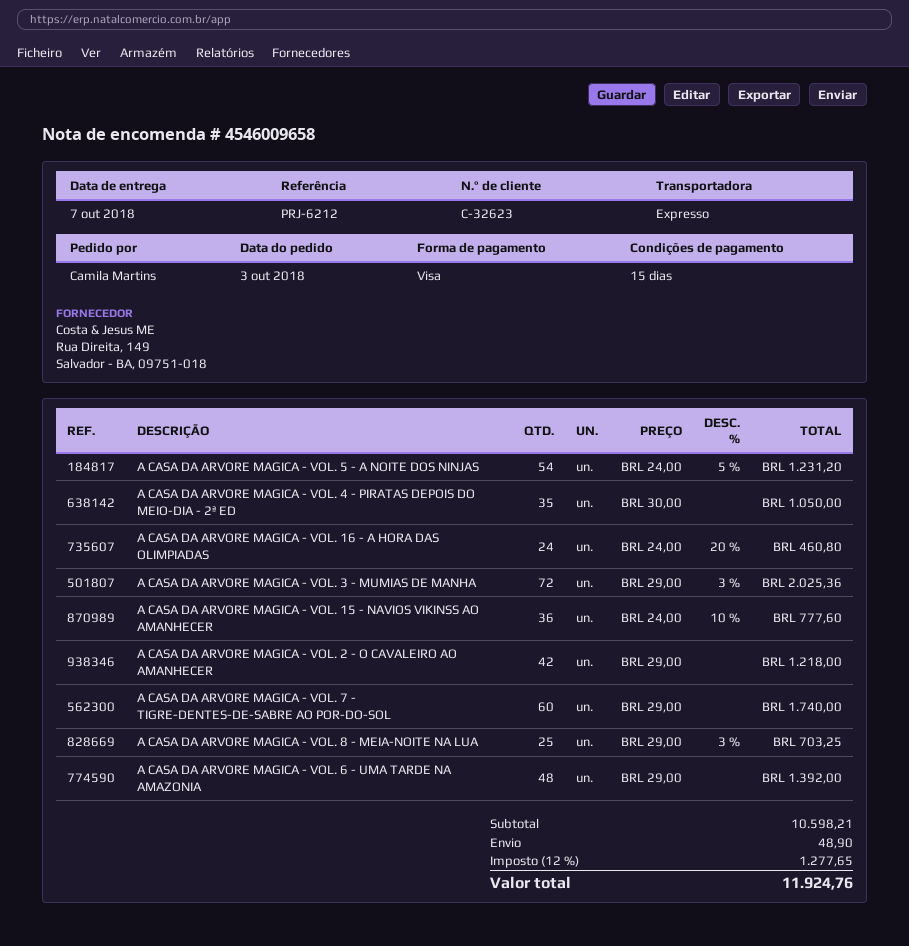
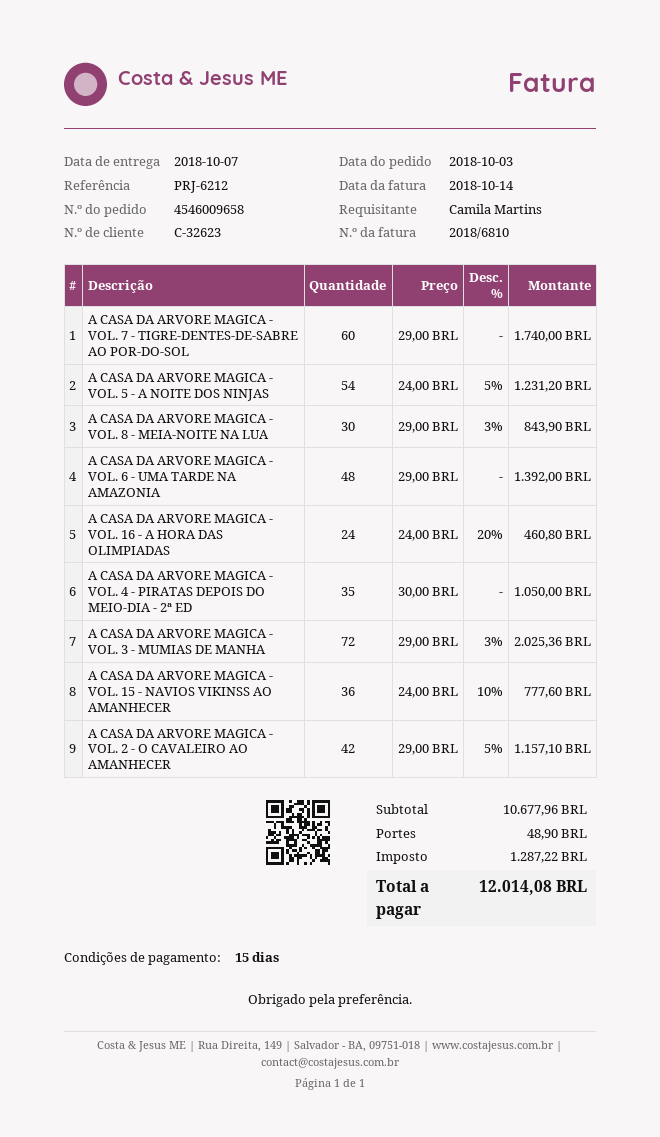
A CASA DA ARVORE MAGICA - VOL. 2 - O CAVALEIRO AO AMANHECER: 42 x 29.00 = 1218.00 -> 42 x 29.00 - 5% = 1157.10
A CASA DA ARVORE MAGICA - VOL. 8 - MEIA-NOITE NA LUA: 25 x 29.00 - 3% = 703.25 -> 30 x 29.00 - 3% = 843.90
subtotal: 10598.21 -> 10677.96
tax: 1277.65 -> 1287.22
total: 11924.76 -> 12014.08

